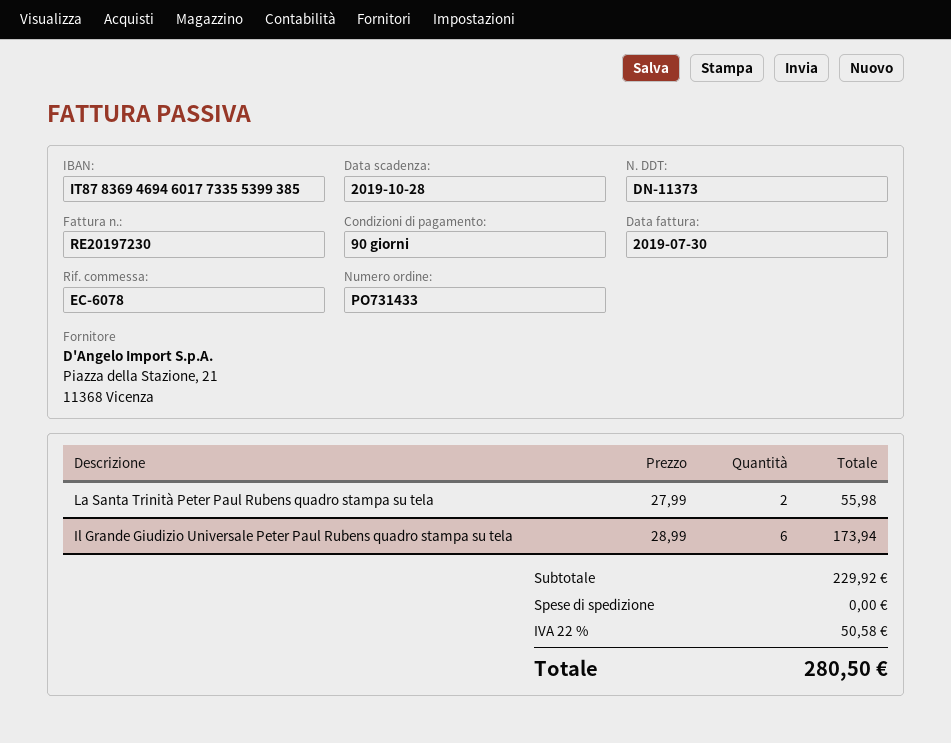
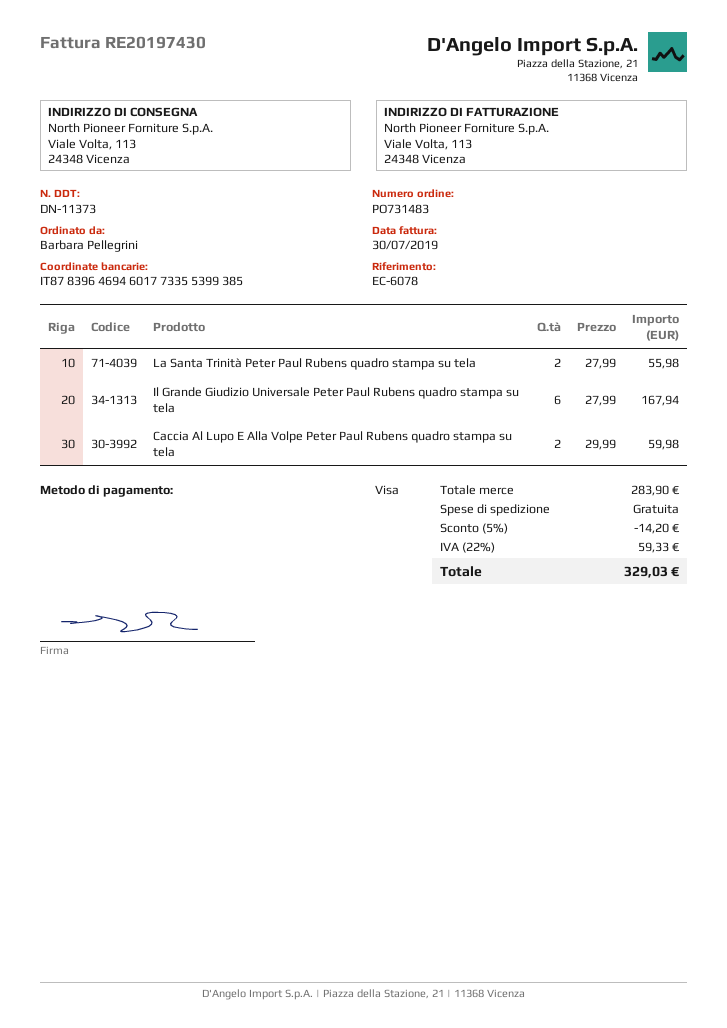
order number: PO731433 -> PO731483
invoice number: RE20197230 -> RE20197430
bank account: IT8783694694601773355399385 -> IT8783964694601773355399385
Il Grande Giudizio Universale Peter Paul Rubens quadro stampa su tela: 6 x 28.99 = 173.94 -> 6 x 27.99 = 167.94
Caccia Al Lupo E Alla Volpe Peter Paul Rubens quadro stampa su tela: none -> 2 x 29.99 = 59.98
subtotal: 229.92 -> 283.90
discount: none -> 5% = 14.20
tax: 22% = 50.58 -> 22% = 59.33
total: 280.50 -> 329.03

